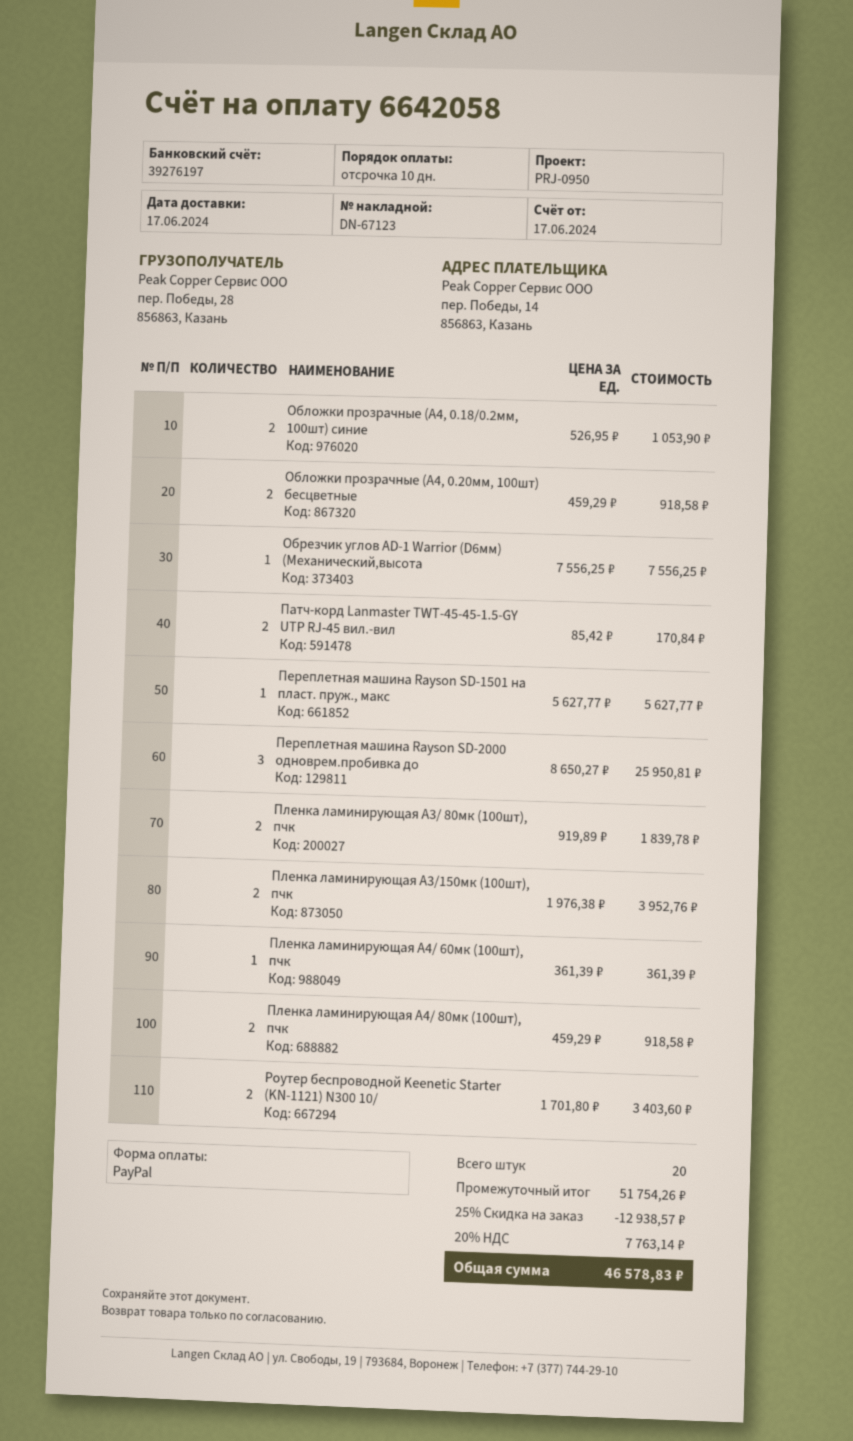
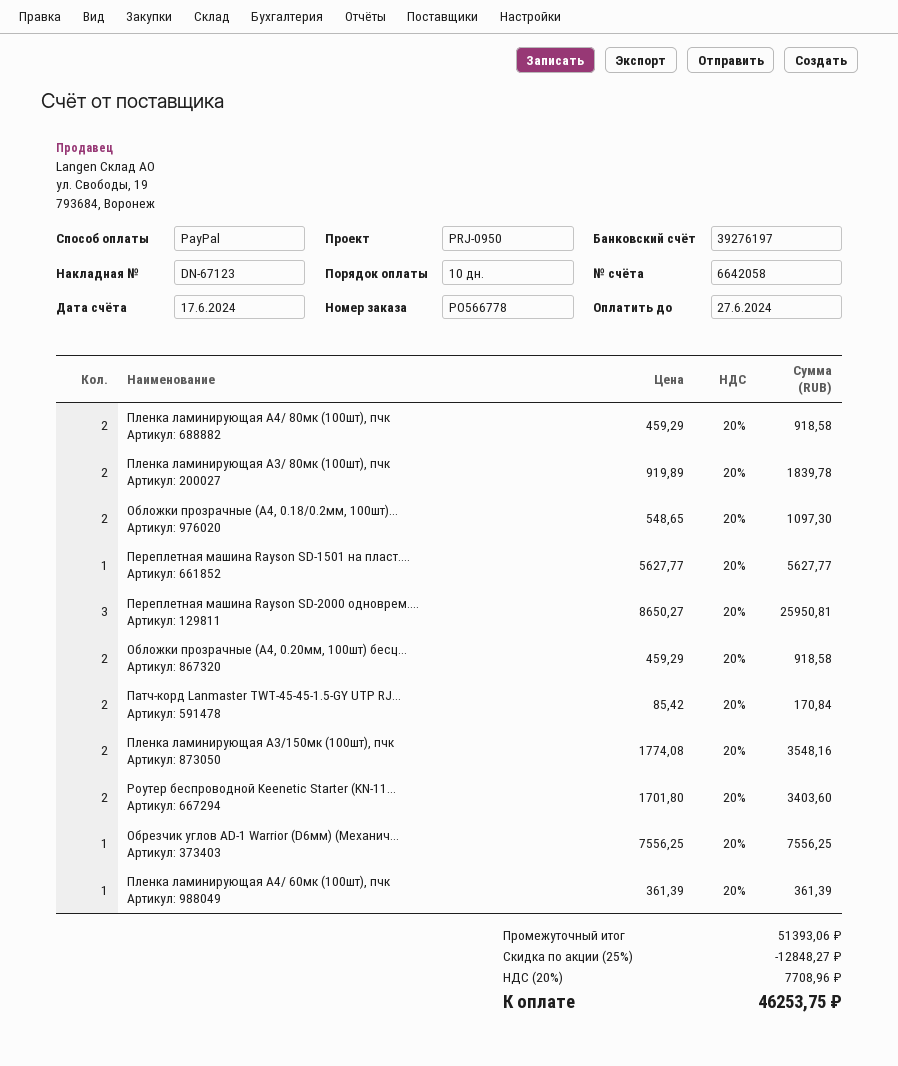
Обложки прозрачные (A4, 0.18/0.2мм, 100шт) синие: 2 x 526.95 = 1053.90 -> 2 x 548.65 = 1097.30
Пленка ламинирующая А3/150мк (100шт), пчк: 2 x 1976.38 = 3952.76 -> 2 x 1774.08 = 3548.16
subtotal: 51754.26 -> 51393.06
discount: 25% = 12938.57 -> 25% = 12848.27
tax: 20% = 7763.14 -> 20% = 7708.96
total: 46578.83 -> 46253.75

